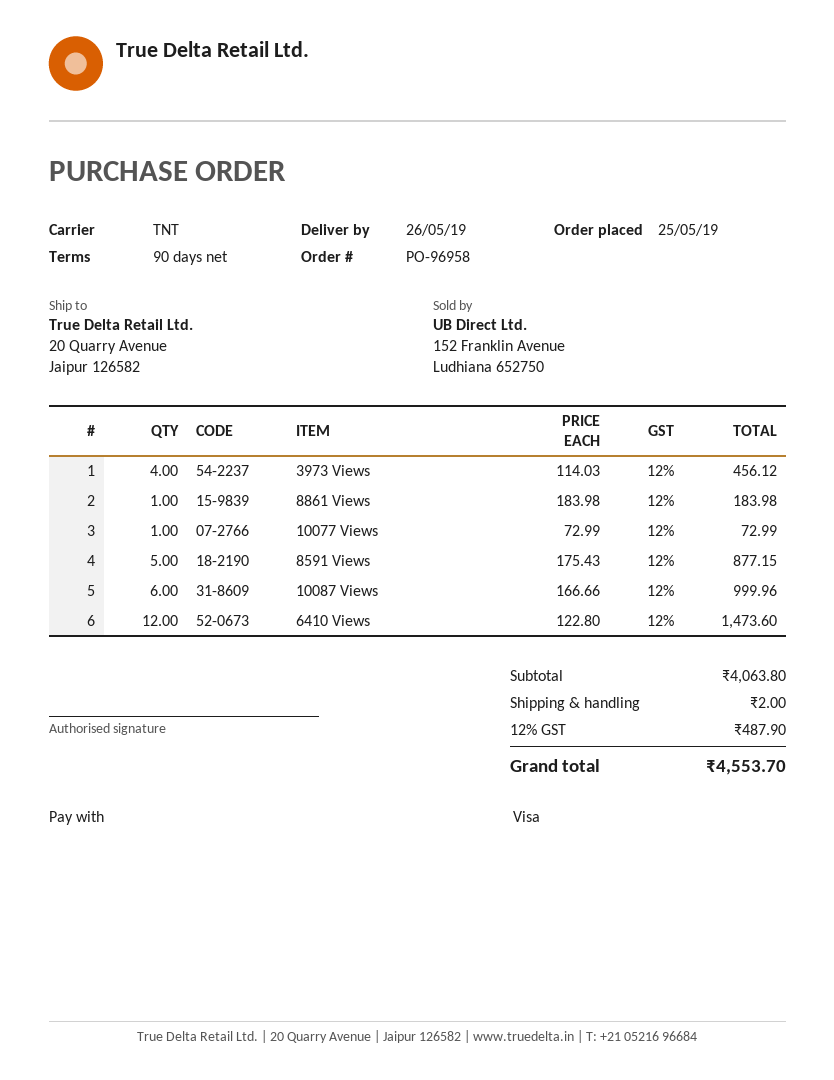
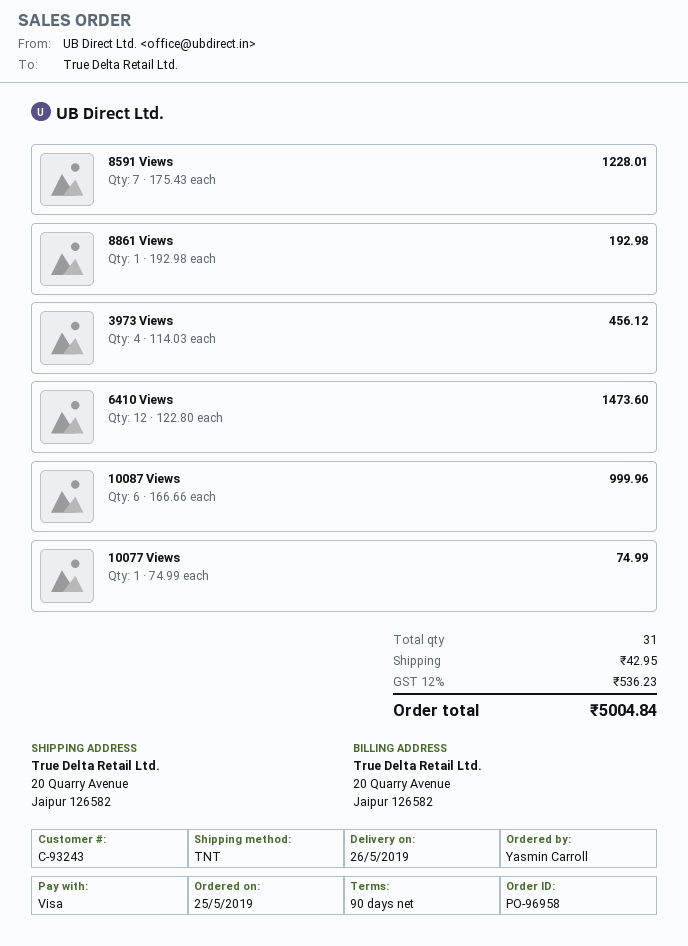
8861 Views: 1 x 183.98 = 183.98 -> 1 x 192.98 = 192.98
10077 Views: 1 x 72.99 = 72.99 -> 1 x 74.99 = 74.99
8591 Views: 5 x 175.43 = 877.15 -> 7 x 175.43 = 1228.01
shipping: 2.00 -> 42.95
tax: 12% = 487.90 -> 12% = 536.23
total: 4553.70 -> 5004.84

